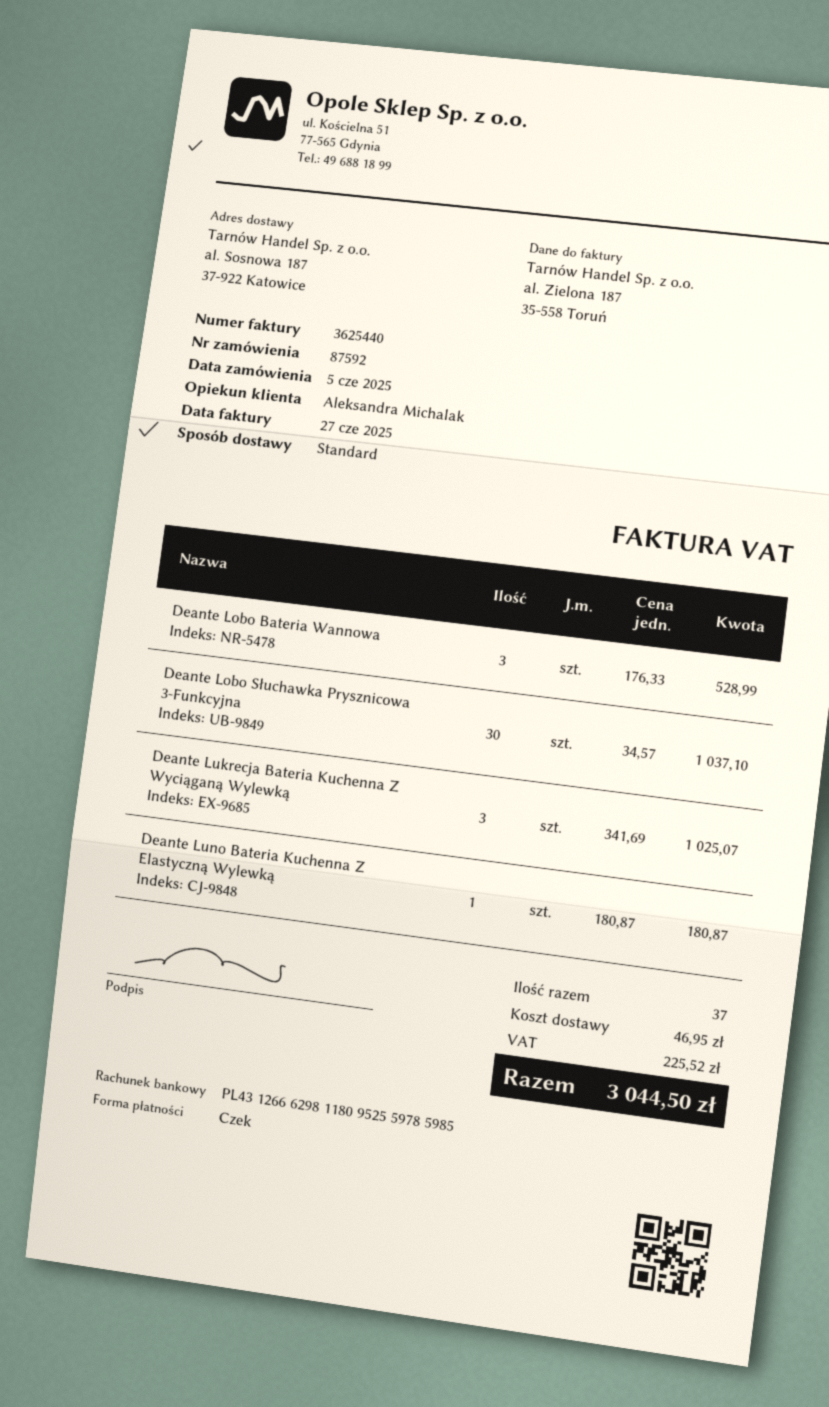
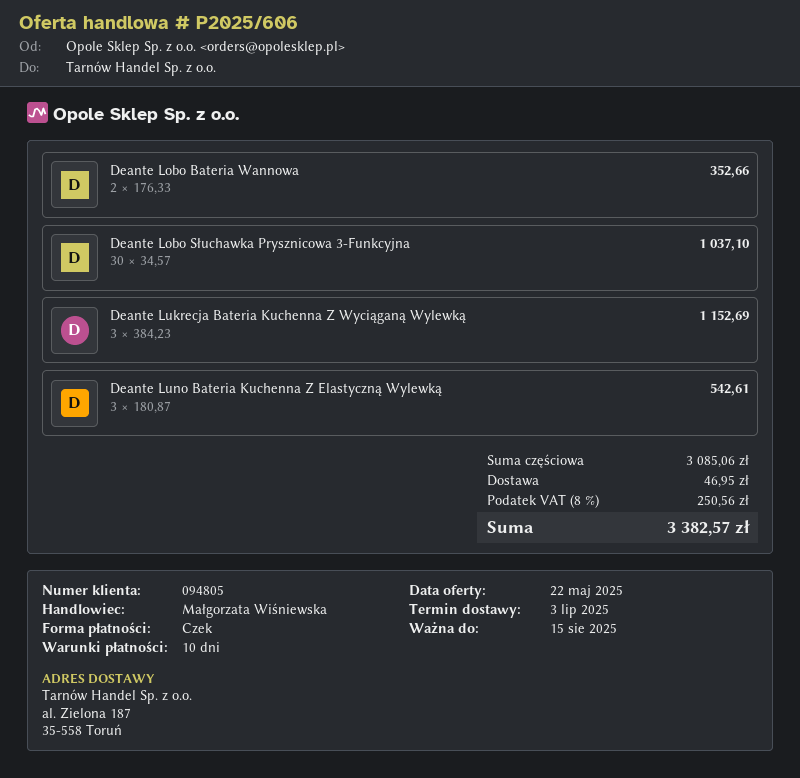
sales rep: Aleksandra Michalak -> Małgorzata Wiśniewska
ship to: al. Sosnowa 187, 37-922 Katowice -> al. Zielona 187, 35-558 Toruń
Deante Lobo Bateria Wannowa: 3 x 176.33 = 528.99 -> 2 x 176.33 = 352.66
Deante Lukrecja Bateria Kuchenna Z Wyciąganą Wylewką: 3 x 341.69 = 1025.07 -> 3 x 384.23 = 1152.69
Deante Luno Bateria Kuchenna Z Elastyczną Wylewką: 1 x 180.87 = 180.87 -> 3 x 180.87 = 542.61
tax: 225.52 -> 250.56
total: 3044.50 -> 3382.57

